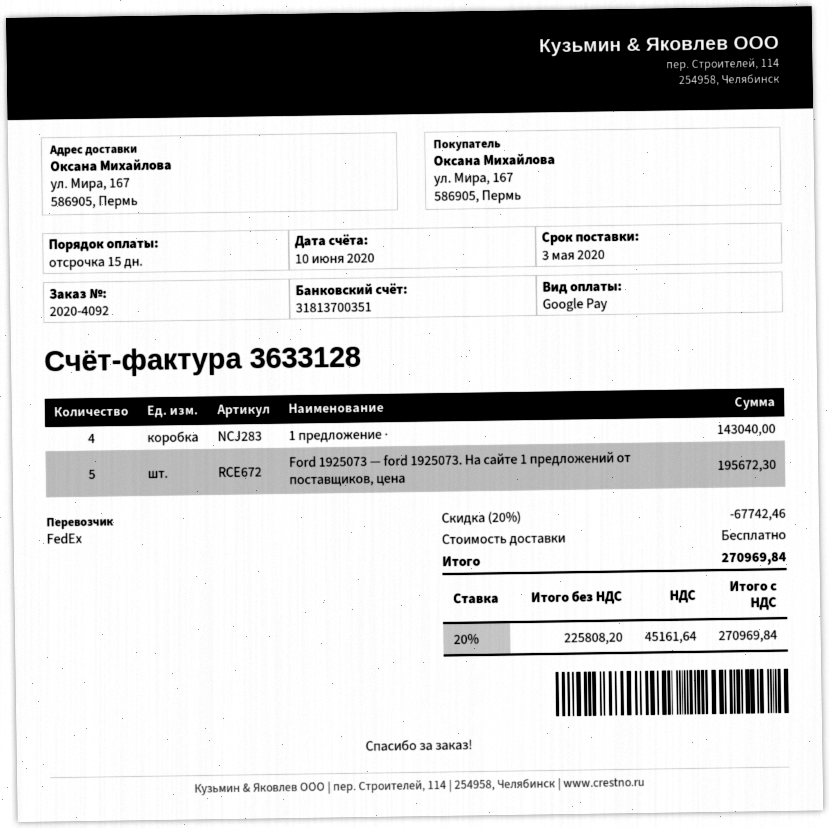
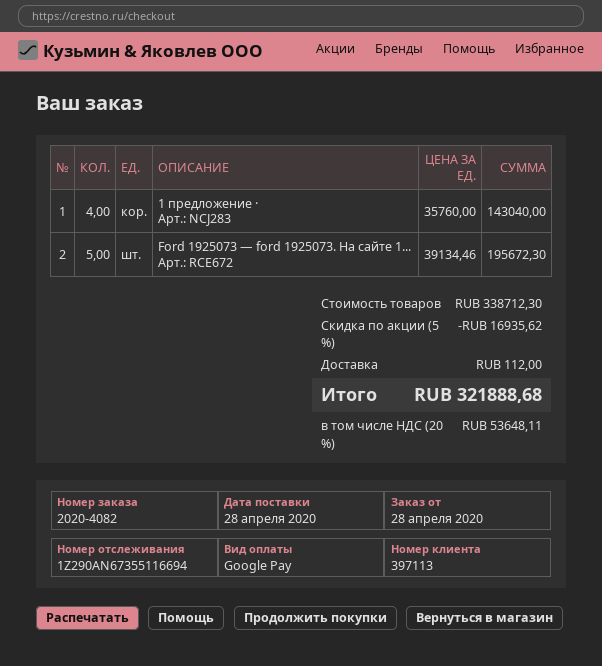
order number: 2020-4092 -> 2020-4082
delivery date: 2020-05-03 -> 2020-04-28
discount: 20% = 67742.46 -> 5% = 16935.62
shipping: 0.00 -> 112.00
tax: 20% = 45161.64 -> 20% = 53648.11
total: 270969.84 -> 321888.68

